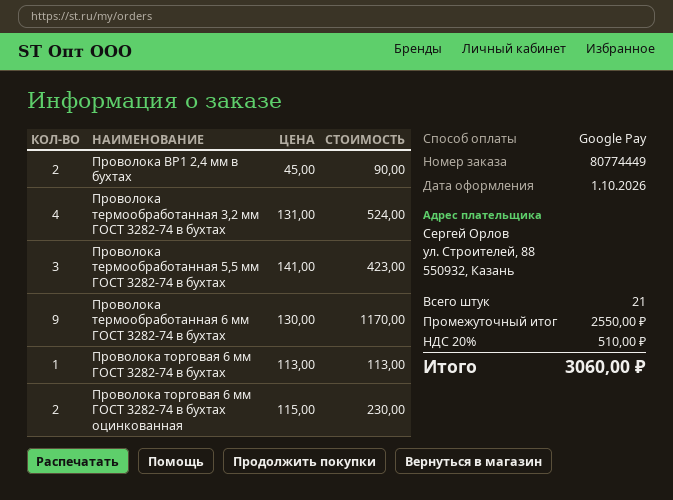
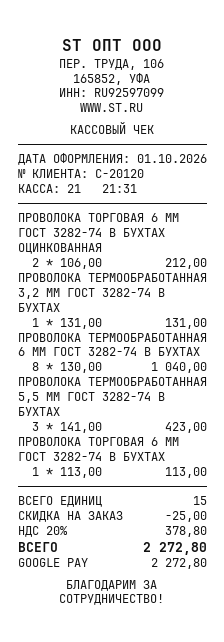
Проволока ВР1 2,4 мм в бухтах: 2 x 45.00 = 90.00 -> none
Проволока термообработанная 3,2 мм ГОСТ 3282-74 в бухтах: 4 x 131.00 = 524.00 -> 1 x 131.00 = 131.00
Проволока термообработанная 6 мм ГОСТ 3282-74 в бухтах: 9 x 130.00 = 1170.00 -> 8 x 130.00 = 1040.00
Проволока торговая 6 мм ГОСТ 3282-74 в бухтах оцинкованная: 2 x 115.00 = 230.00 -> 2 x 106.00 = 212.00
total quantity: 21 -> 15
discount: none -> 25.00
tax: 20% = 510.00 -> 20% = 378.80
total: 3060.00 -> 2272.80

